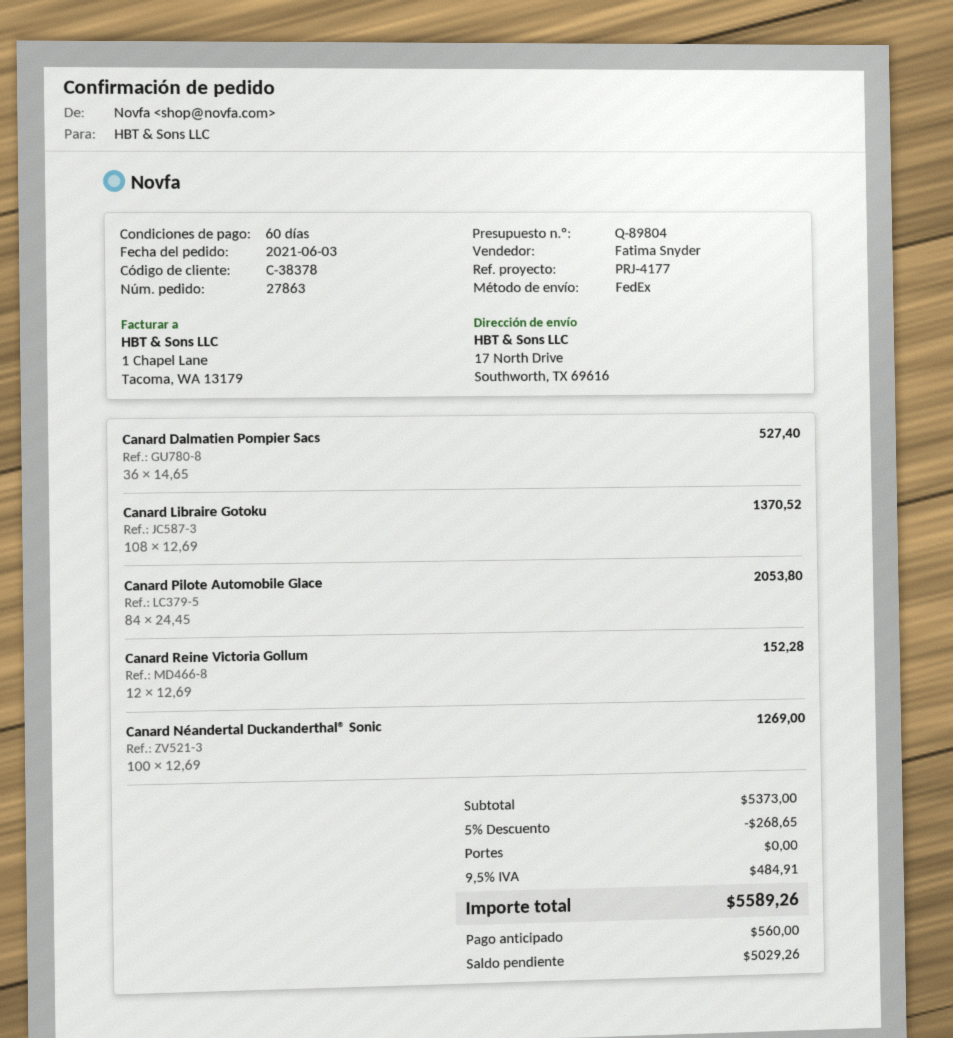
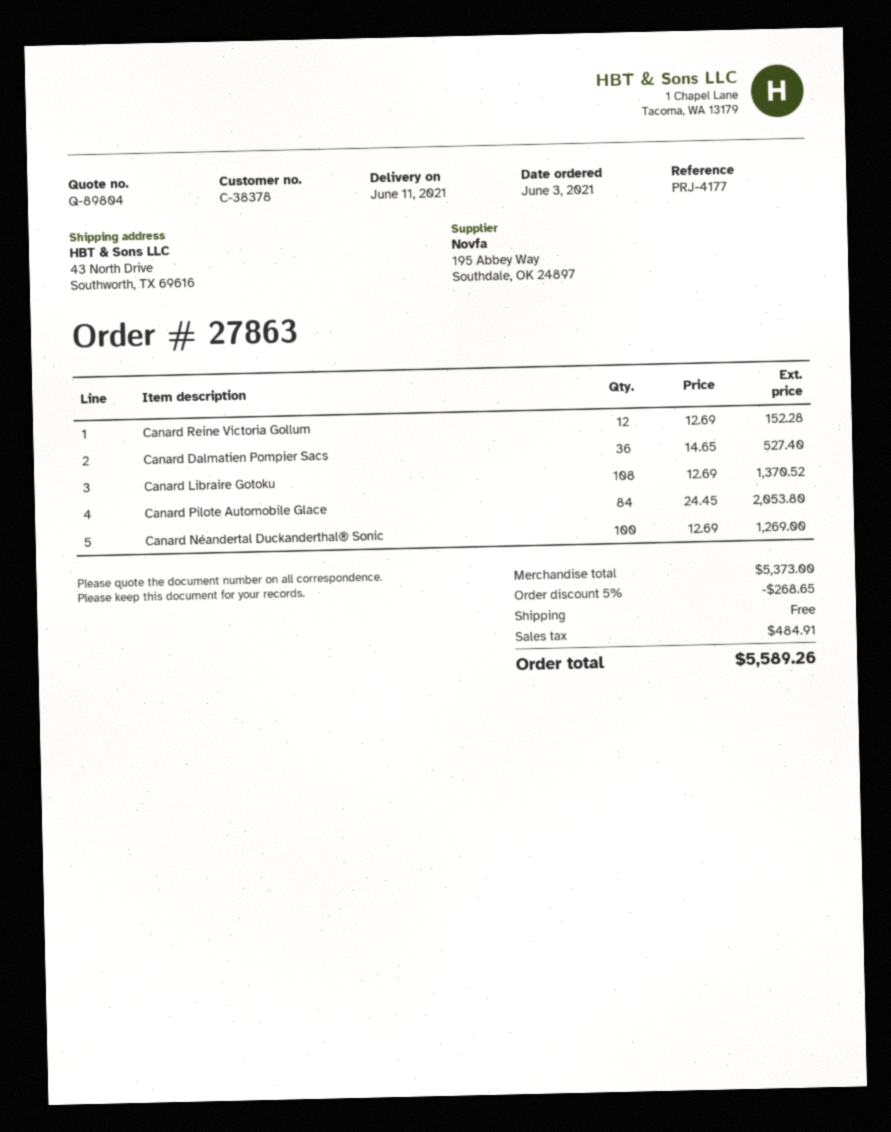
ship to: 17 North Drive, Southworth, TX 69616 -> 43 North Drive, Southworth, TX 69616

